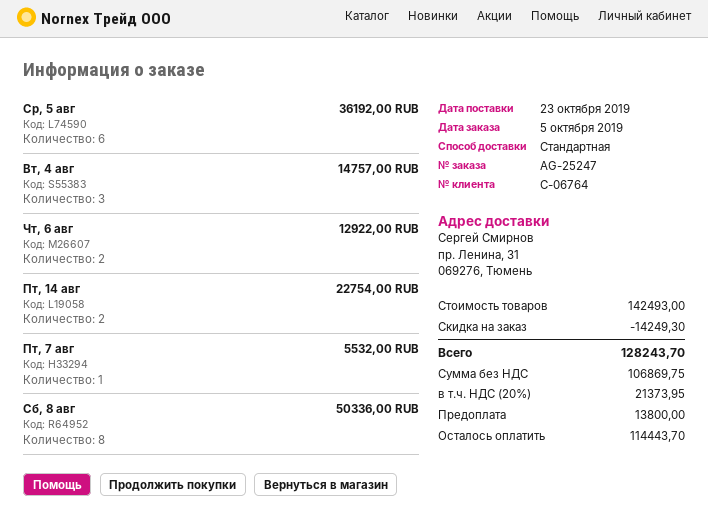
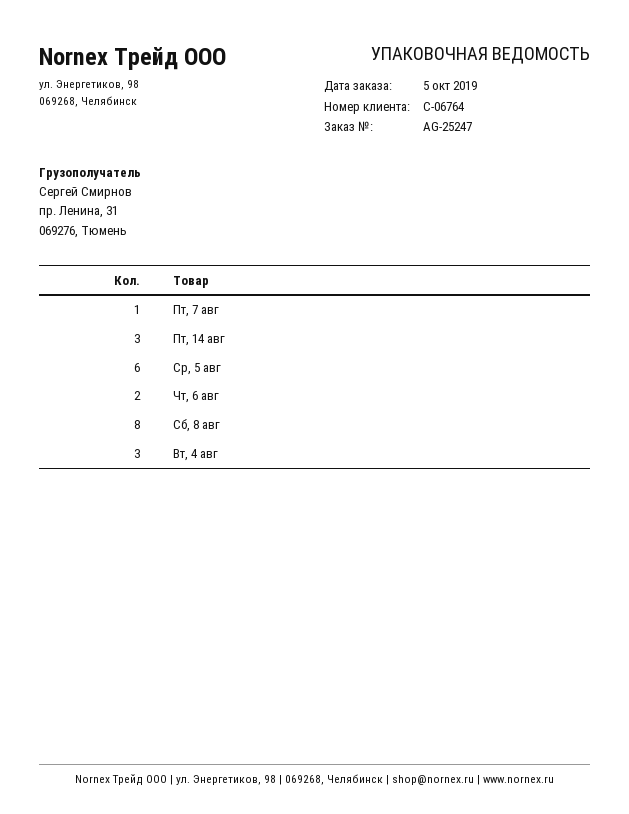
Пт, 14 авг: 2 -> 3

